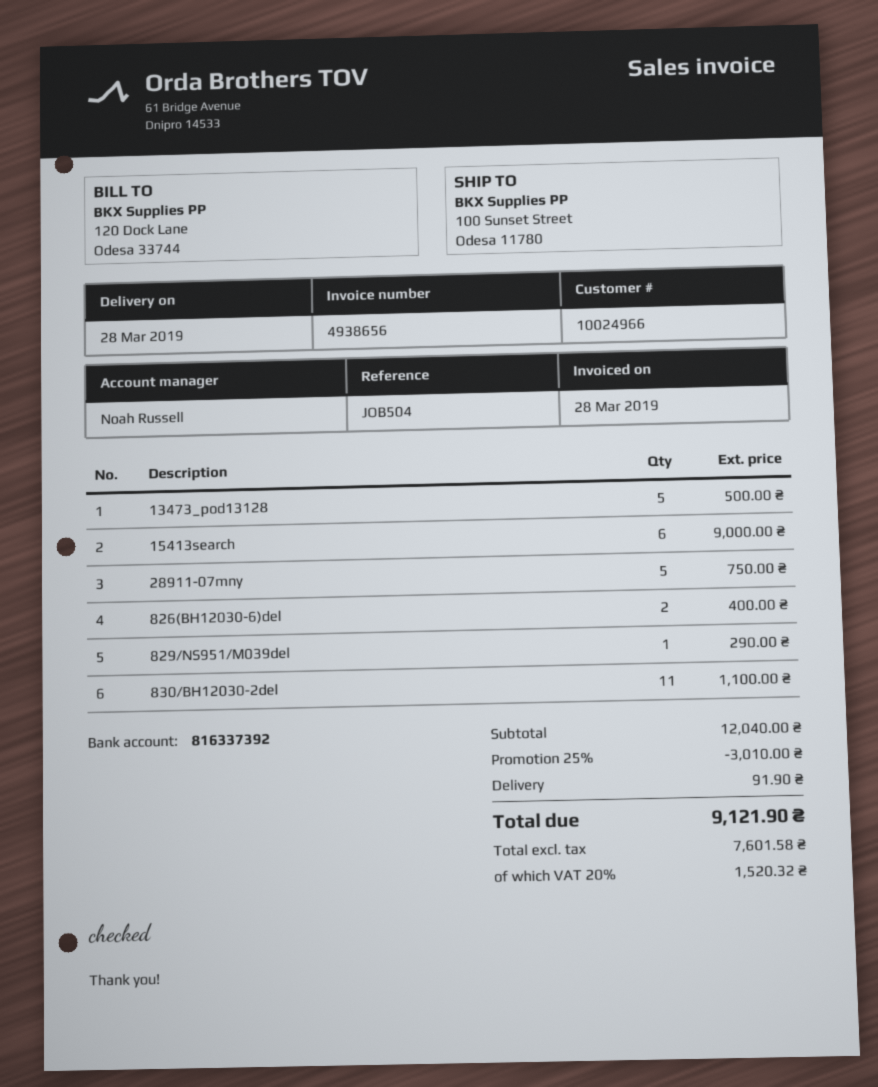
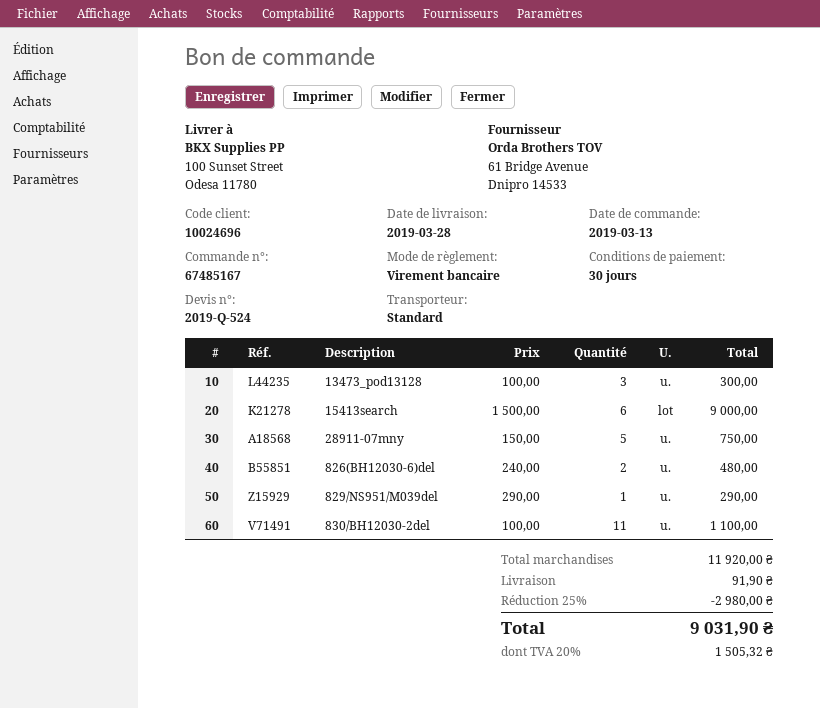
customer number: 10024966 -> 10024696
13473_pod13128: 5 for 500.00 -> 3 for 300.00
826(BH12030-6)del: 2 for 400.00 -> 2 for 480.00
subtotal: 12040.00 -> 11920.00
discount: 25% = 3010.00 -> 25% = 2980.00
tax: 20% = 1520.32 -> 20% = 1505.32
total: 9121.90 -> 9031.90

